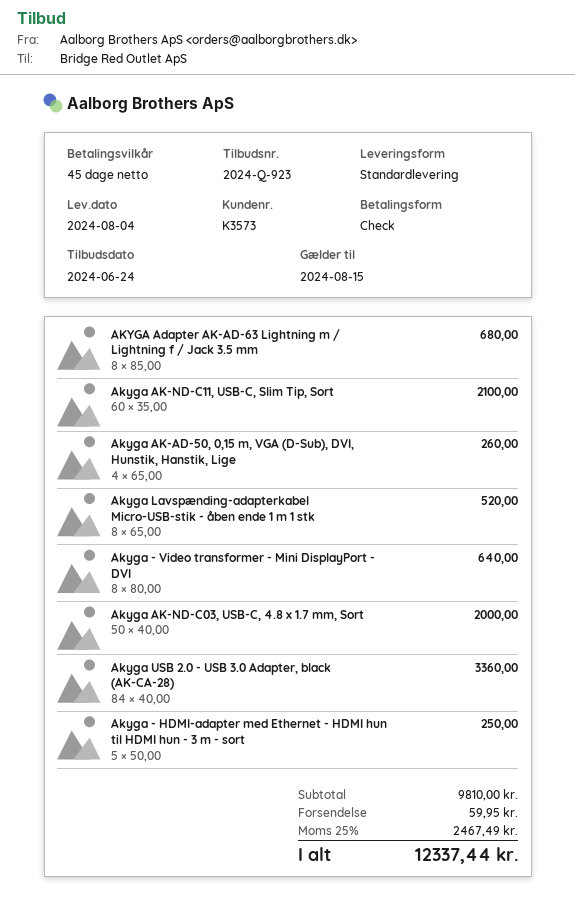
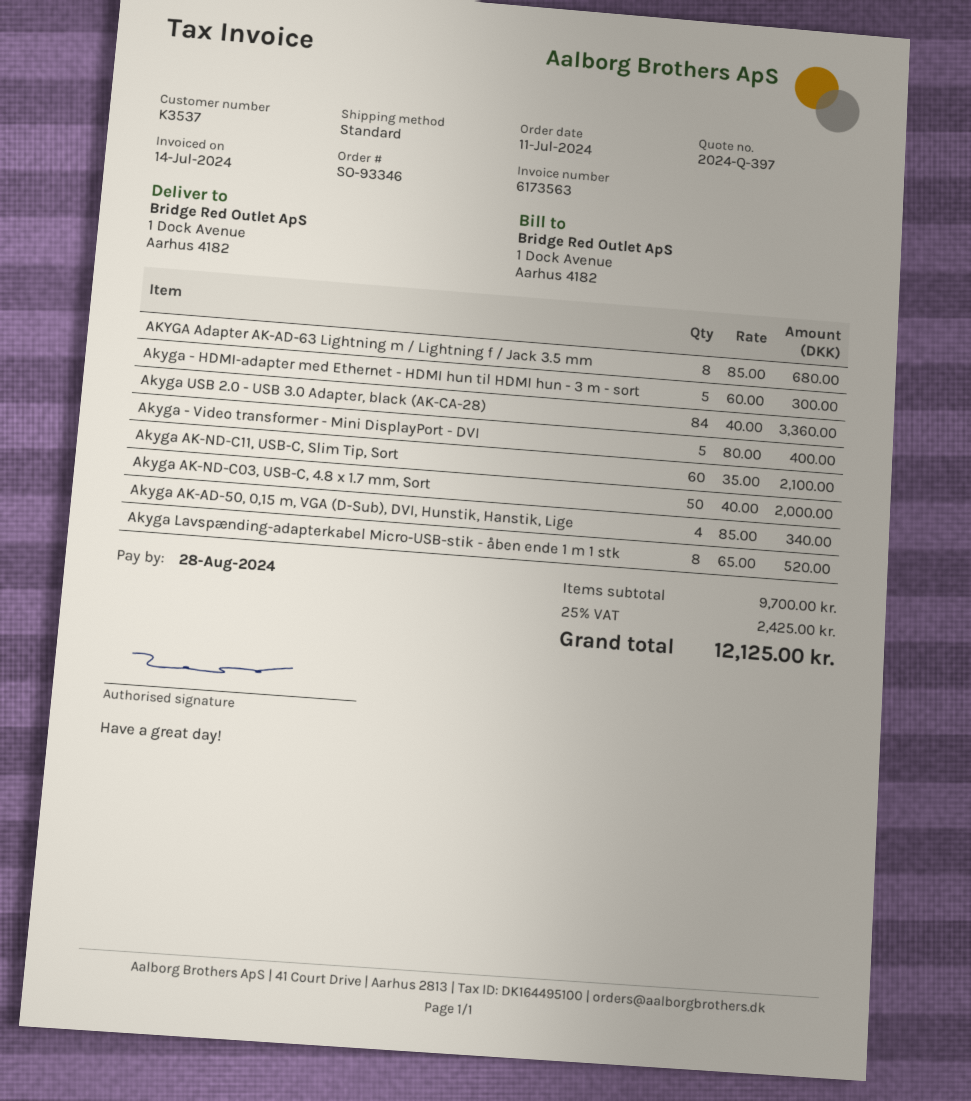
quote number: 2024-Q-923 -> 2024-Q-397
customer number: K3573 -> K3537
Akyga AK-AD-50, 0,15 m, VGA (D-Sub), DVI, Hunstik, Hanstik, Lige: 4 x 65.00 = 260.00 -> 4 x 85.00 = 340.00
Akyga - Video transformer - Mini DisplayPort - DVI: 8 x 80.00 = 640.00 -> 5 x 80.00 = 400.00
Akyga - HDMI-adapter med Ethernet - HDMI hun til HDMI hun - 3 m - sort: 5 x 50.00 = 250.00 -> 5 x 60.00 = 300.00
subtotal: 9810.00 -> 9700.00
shipping: 59.95 -> none
tax: 25% = 2467.49 -> 25% = 2425.00
total: 12337.44 -> 12125.00

